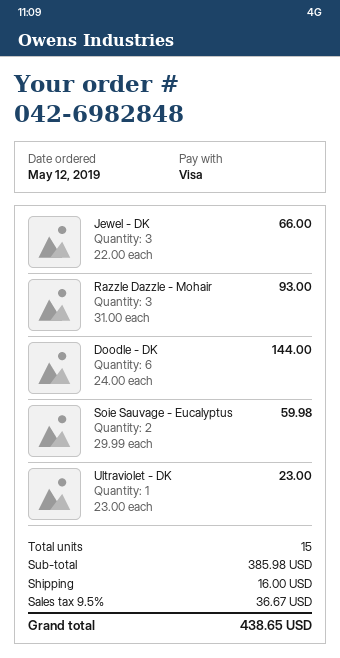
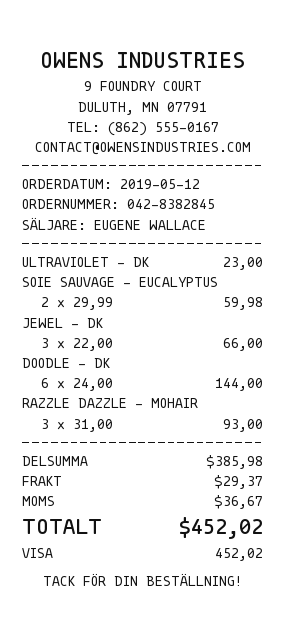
order number: 042-6982848 -> 042-8382845
shipping: 16.00 -> 29.37
total: 438.65 -> 452.02

